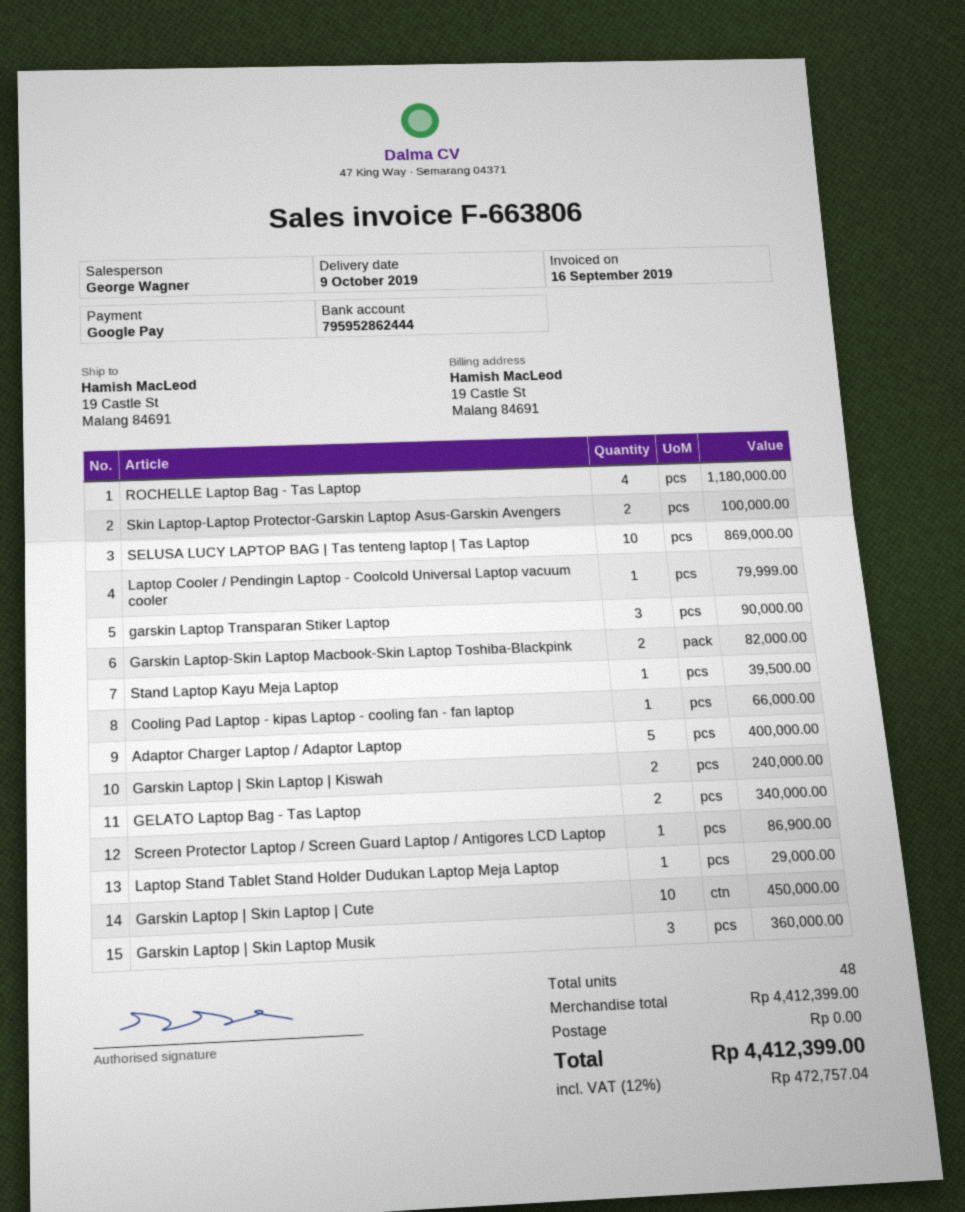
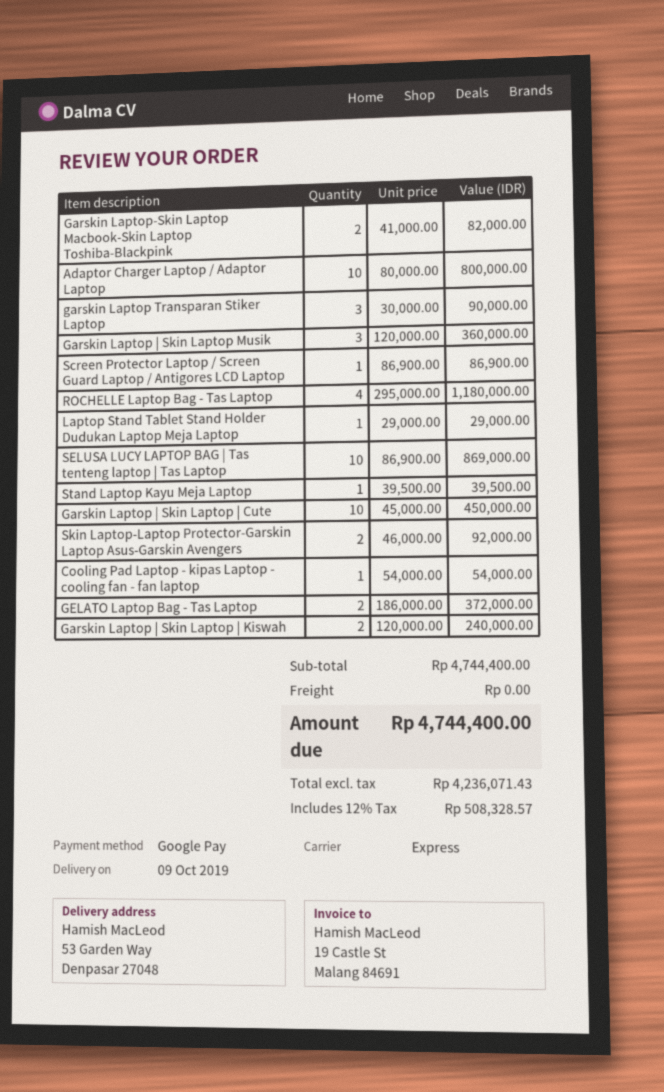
ship to: 19 Castle St, Malang 84691 -> 53 Garden Way, Denpasar 27048
Skin Laptop-Laptop Protector-Garskin Laptop Asus-Garskin Avengers: 2 for 100000.00 -> 2 for 92000.00
Laptop Cooler / Pendingin Laptop - Coolcold Universal Laptop vacuum cooler: 1 for 79999.00 -> none
Cooling Pad Laptop - kipas Laptop - cooling fan - fan laptop: 1 for 66000.00 -> 1 for 54000.00
Adaptor Charger Laptop / Adaptor Laptop: 5 for 400000.00 -> 10 for 800000.00
GELATO Laptop Bag - Tas Laptop: 2 for 340000.00 -> 2 for 372000.00
subtotal: 4412399.00 -> 4744400.00
tax: 12% = 472757.04 -> 12% = 508328.57
total: 4412399.00 -> 4744400.00

